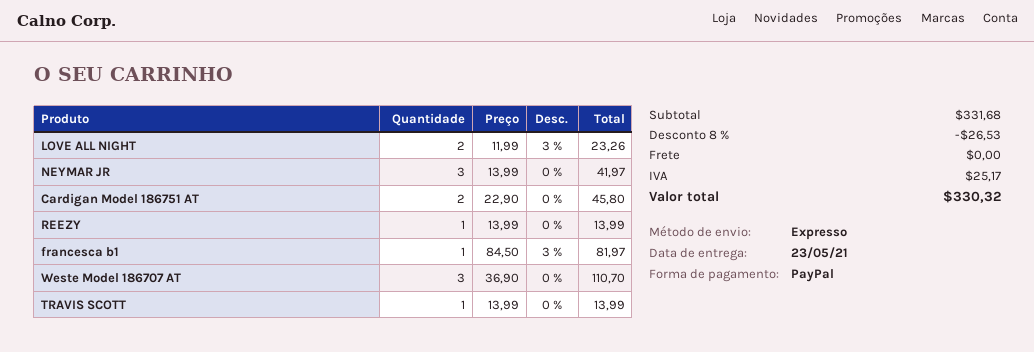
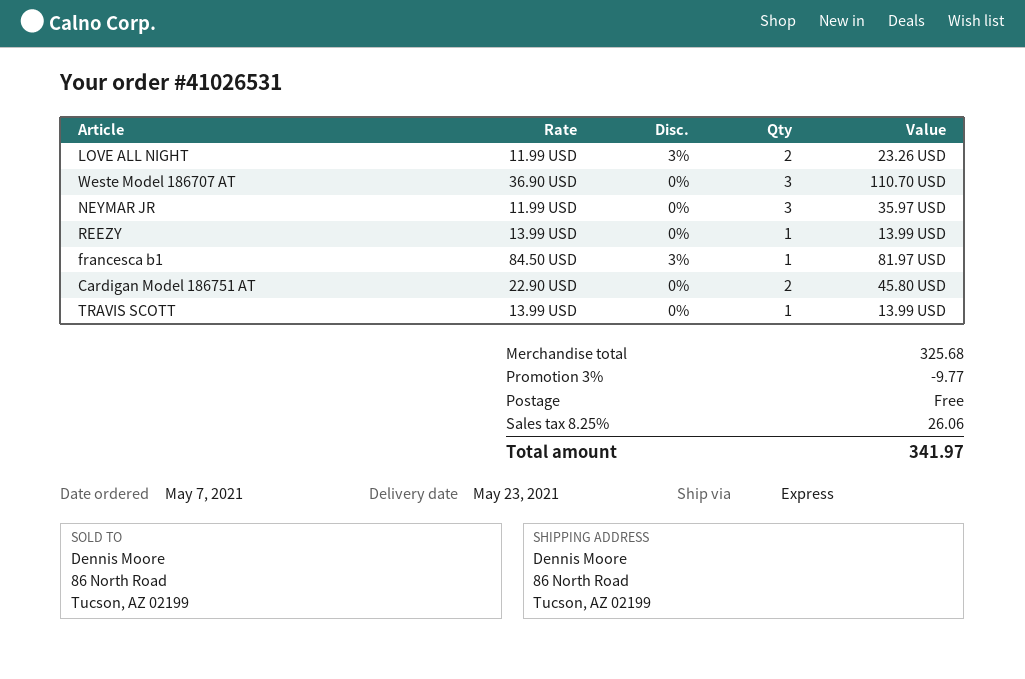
NEYMAR JR: 3 x 13.99 = 41.97 -> 3 x 11.99 = 35.97
subtotal: 331.68 -> 325.68
discount: 8% = 26.53 -> 3% = 9.77
tax: 25.17 -> 26.06
total: 330.32 -> 341.97

